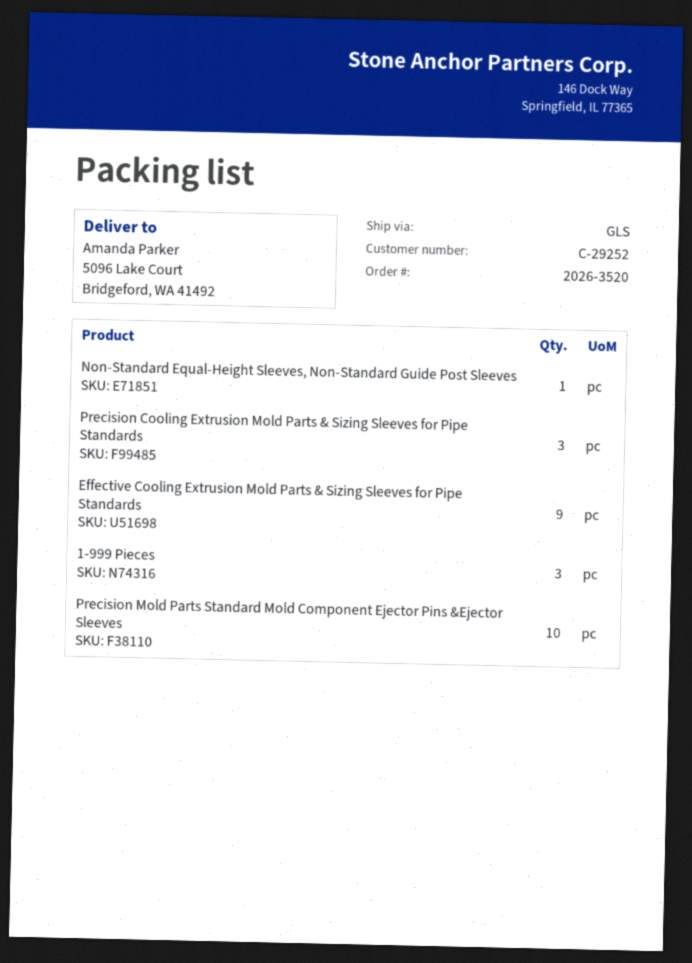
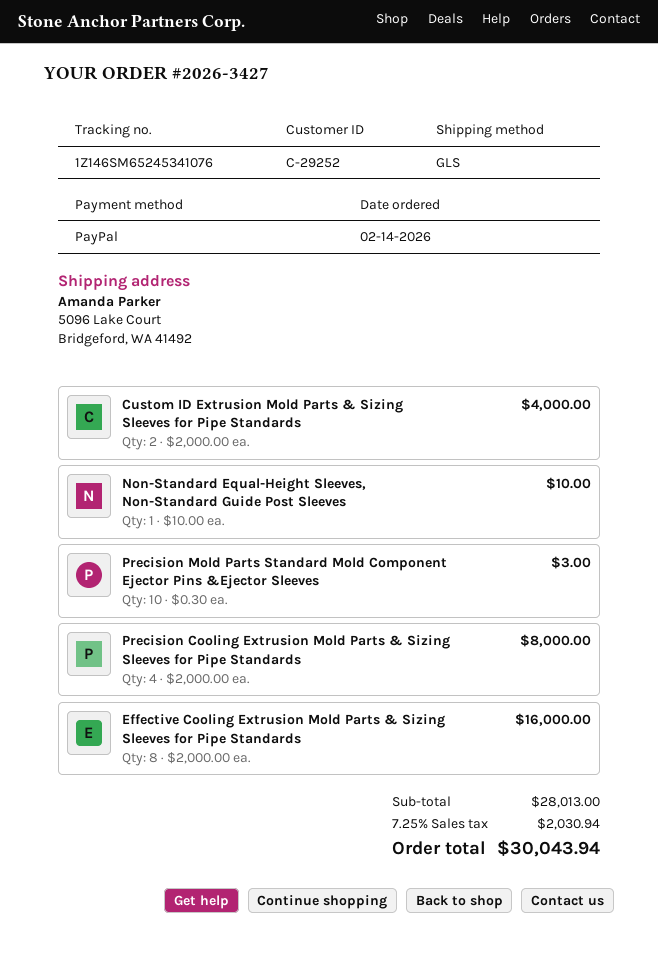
order number: 2026-3520 -> 2026-3427
Precision Cooling Extrusion Mold Parts & Sizing Sleeves for Pipe Standards: 3 -> 4
Effective Cooling Extrusion Mold Parts & Sizing Sleeves for Pipe Standards: 9 -> 8
1-999 Pieces: 3 -> none
Custom ID Extrusion Mold Parts & Sizing Sleeves for Pipe Standards: none -> 2

